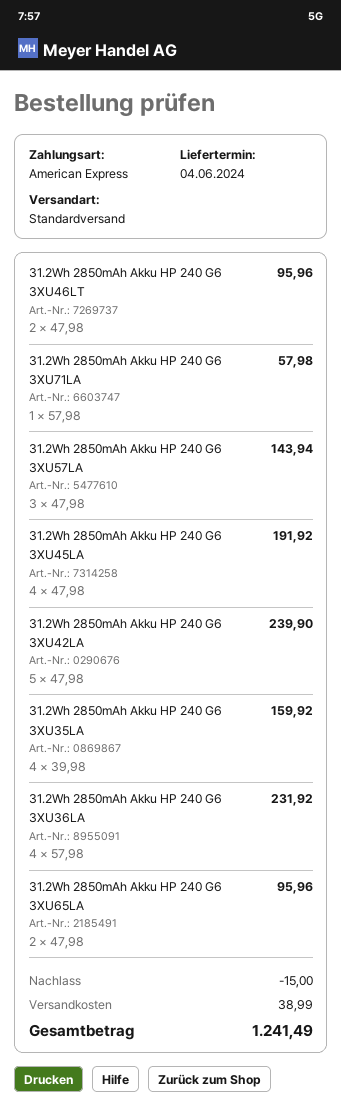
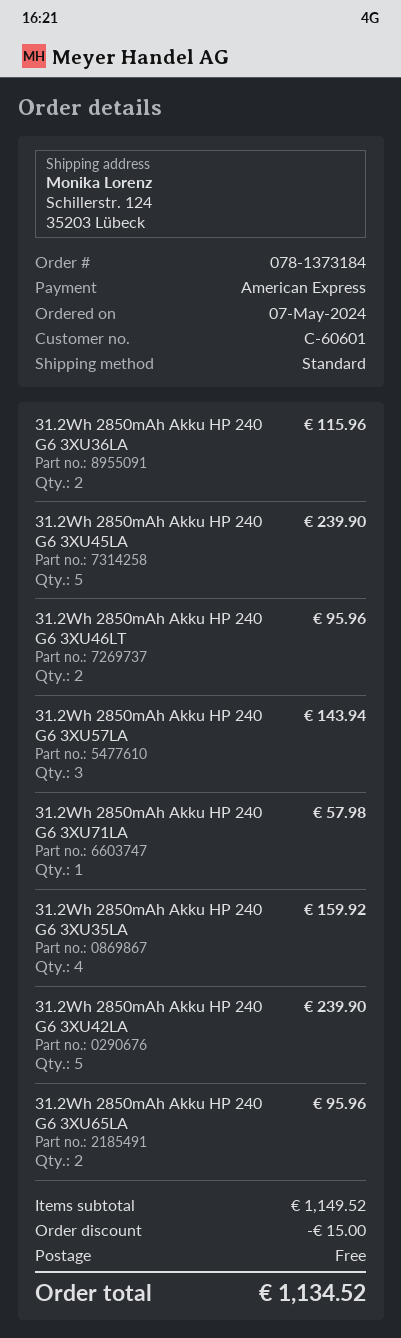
31.2Wh 2850mAh Akku HP 240 G6 3XU45LA: 4 for 191.92 -> 5 for 239.90
31.2Wh 2850mAh Akku HP 240 G6 3XU36LA: 4 for 231.92 -> 2 for 115.96
shipping: 38.99 -> 0.00
total: 1241.49 -> 1134.52

